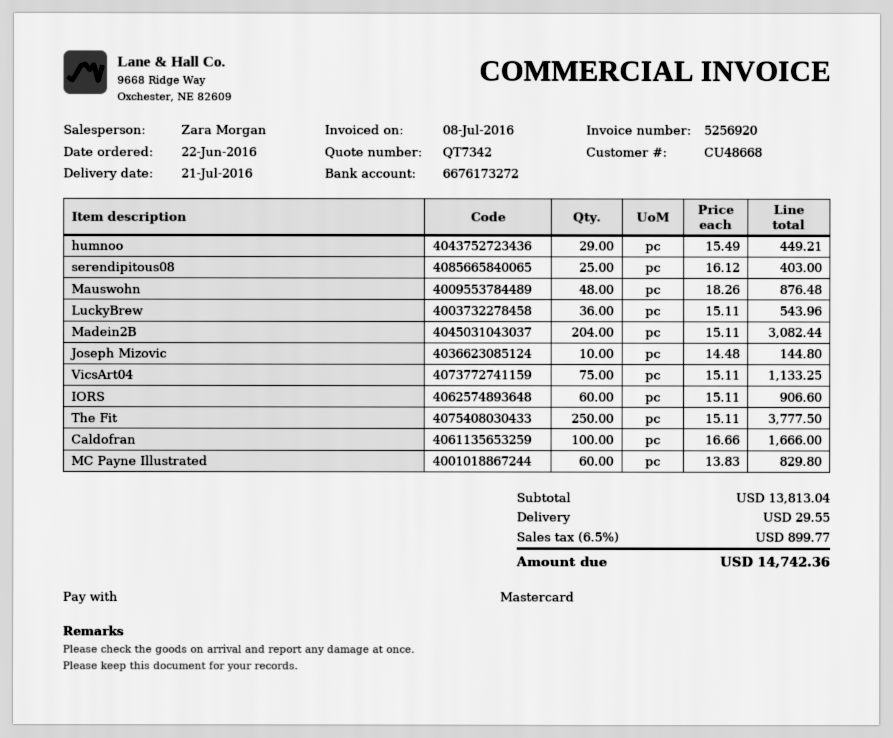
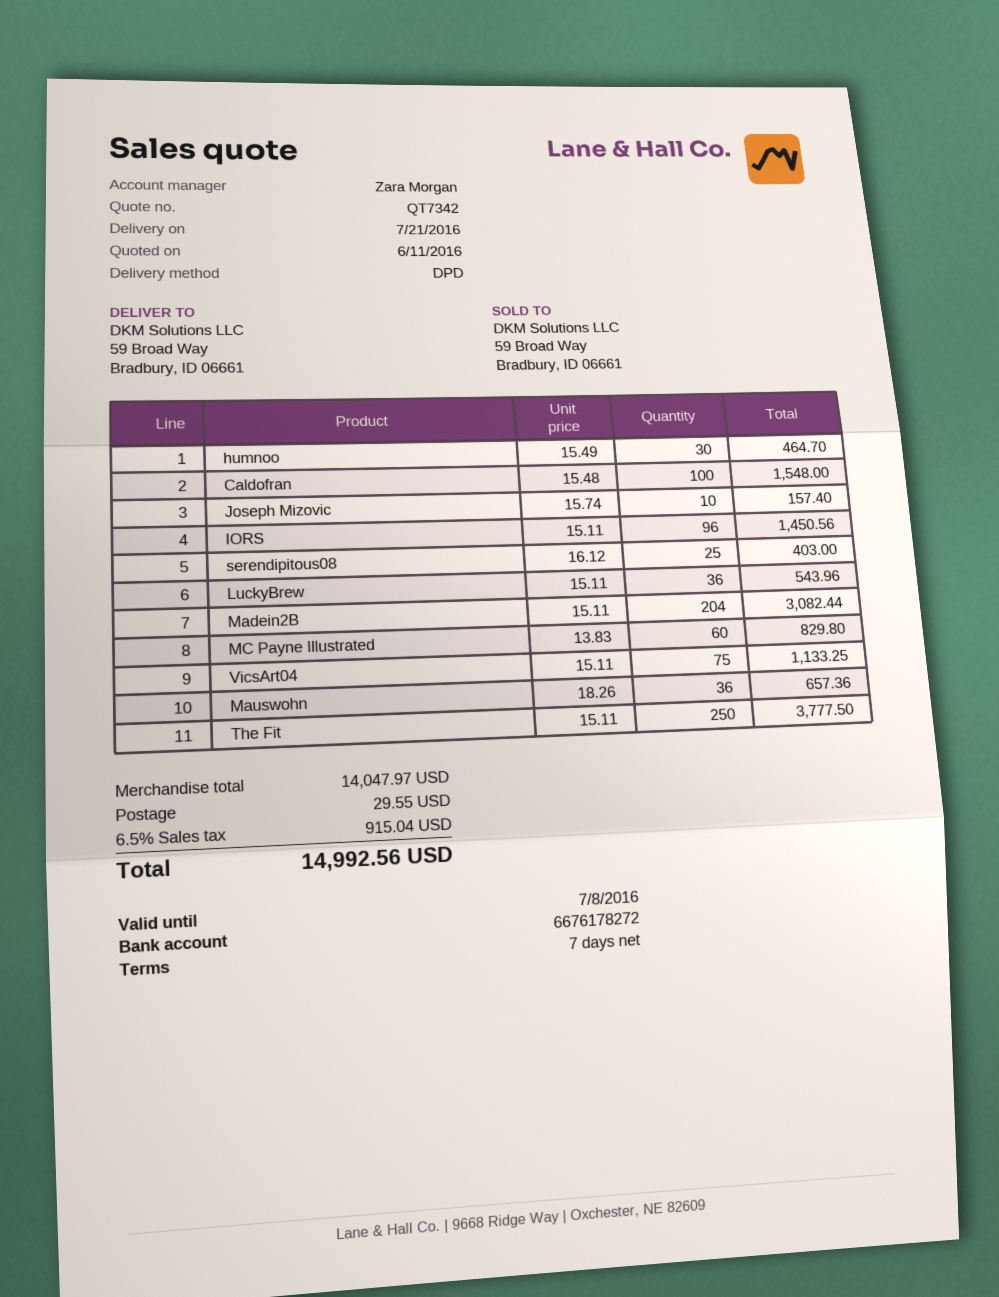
bank account: 6676173272 -> 6676178272
humnoo: 29 x 15.49 = 449.21 -> 30 x 15.49 = 464.70
Mauswohn: 48 x 18.26 = 876.48 -> 36 x 18.26 = 657.36
Joseph Mizovic: 10 x 14.48 = 144.80 -> 10 x 15.74 = 157.40
IORS: 60 x 15.11 = 906.60 -> 96 x 15.11 = 1450.56
Caldofran: 100 x 16.66 = 1666.00 -> 100 x 15.48 = 1548.00
subtotal: 13813.04 -> 14047.97
tax: 6.5% = 899.77 -> 6.5% = 915.04
total: 14742.36 -> 14992.56

